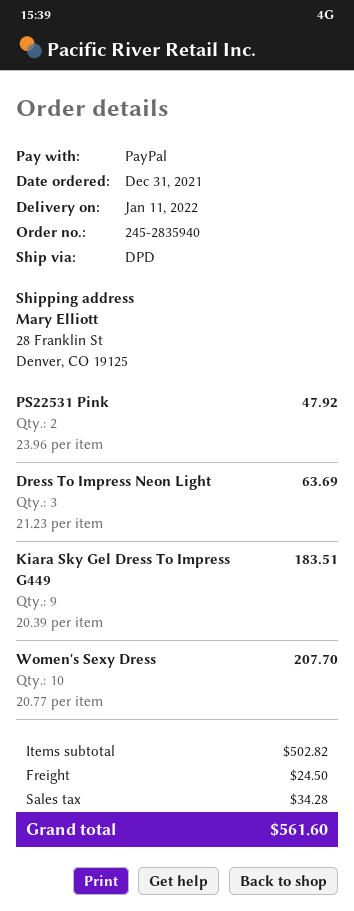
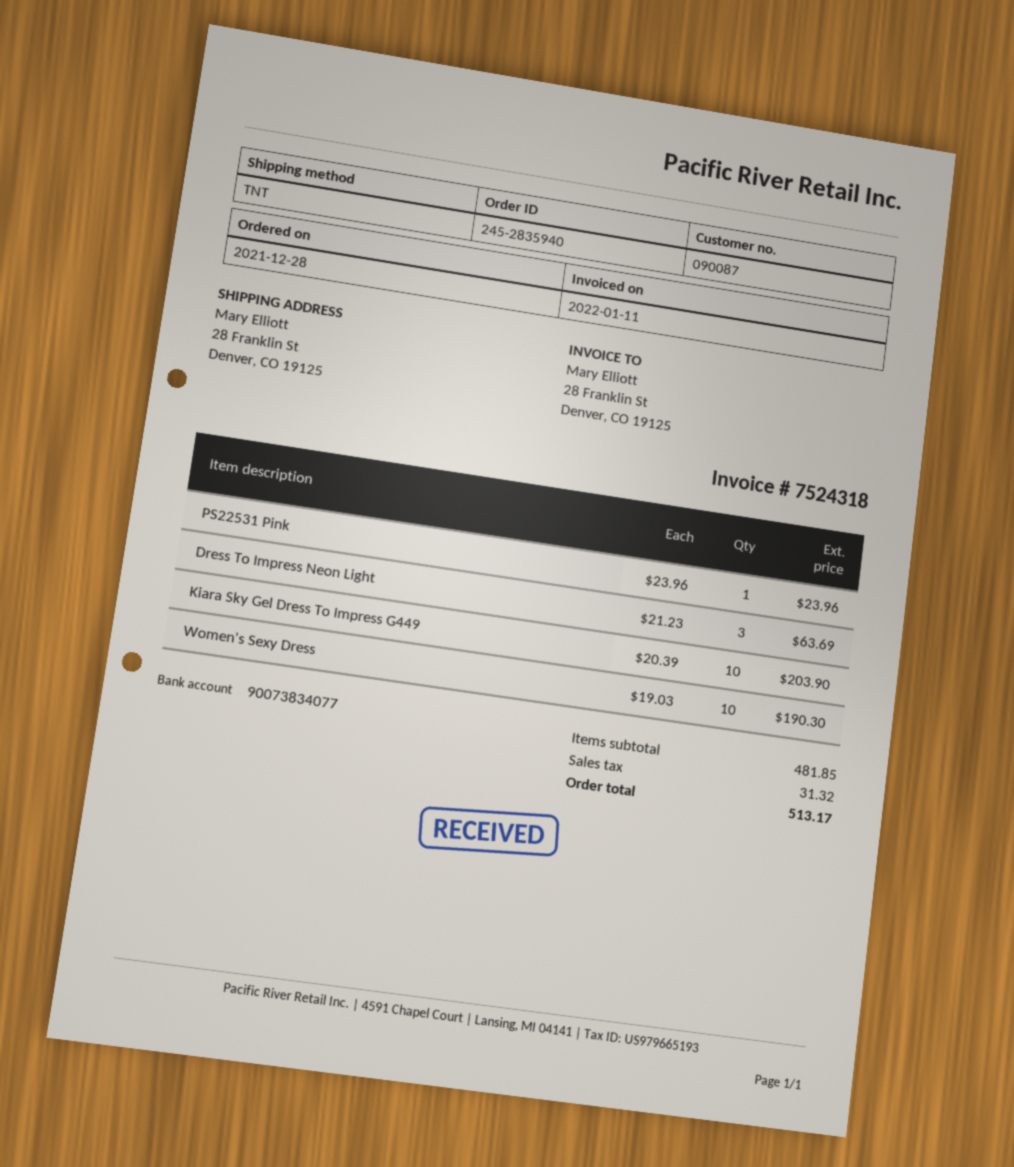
order date: 2021-12-31 -> 2021-12-28
shipping method: DPD -> TNT
PS22531 Pink: 2 x 23.96 = 47.92 -> 1 x 23.96 = 23.96
Kiara Sky Gel Dress To Impress G449: 9 x 20.39 = 183.51 -> 10 x 20.39 = 203.90
Women's Sexy Dress: 10 x 20.77 = 207.70 -> 10 x 19.03 = 190.30
subtotal: 502.82 -> 481.85
shipping: 24.50 -> none
tax: 34.28 -> 31.32
total: 561.60 -> 513.17

